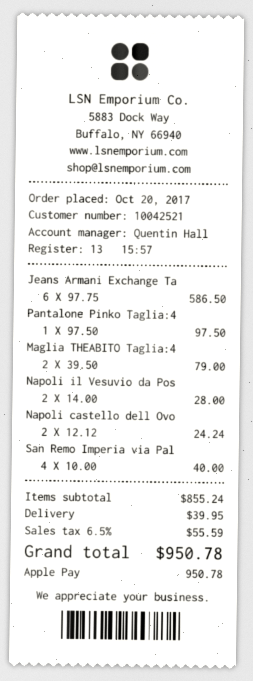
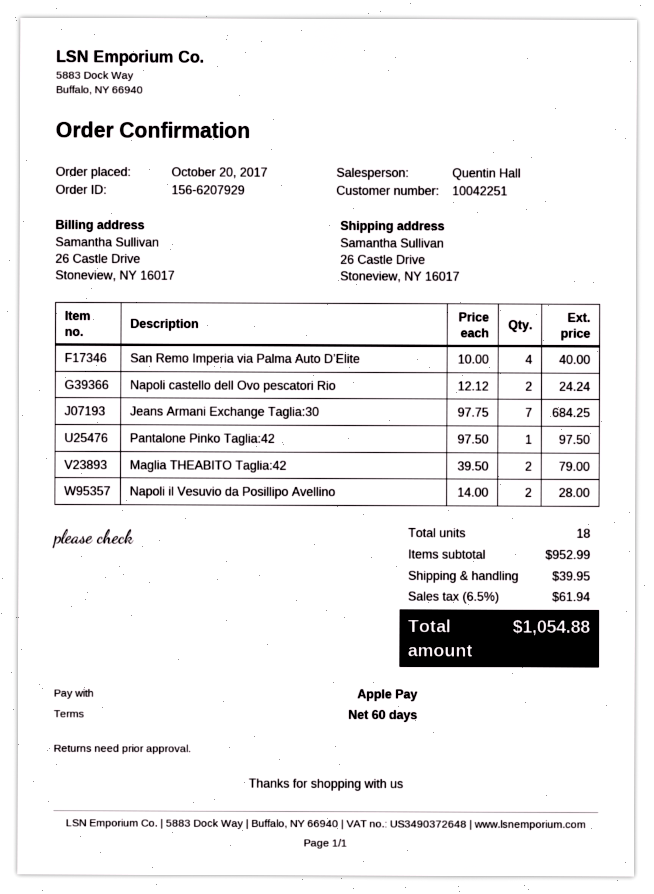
customer number: 10042521 -> 10042251
Jeans Armani Exchange Ta: 6 x 97.75 = 586.50 -> 7 x 97.75 = 684.25
subtotal: 855.24 -> 952.99
tax: 6.5% = 55.59 -> 6.5% = 61.94
total: 950.78 -> 1054.88

